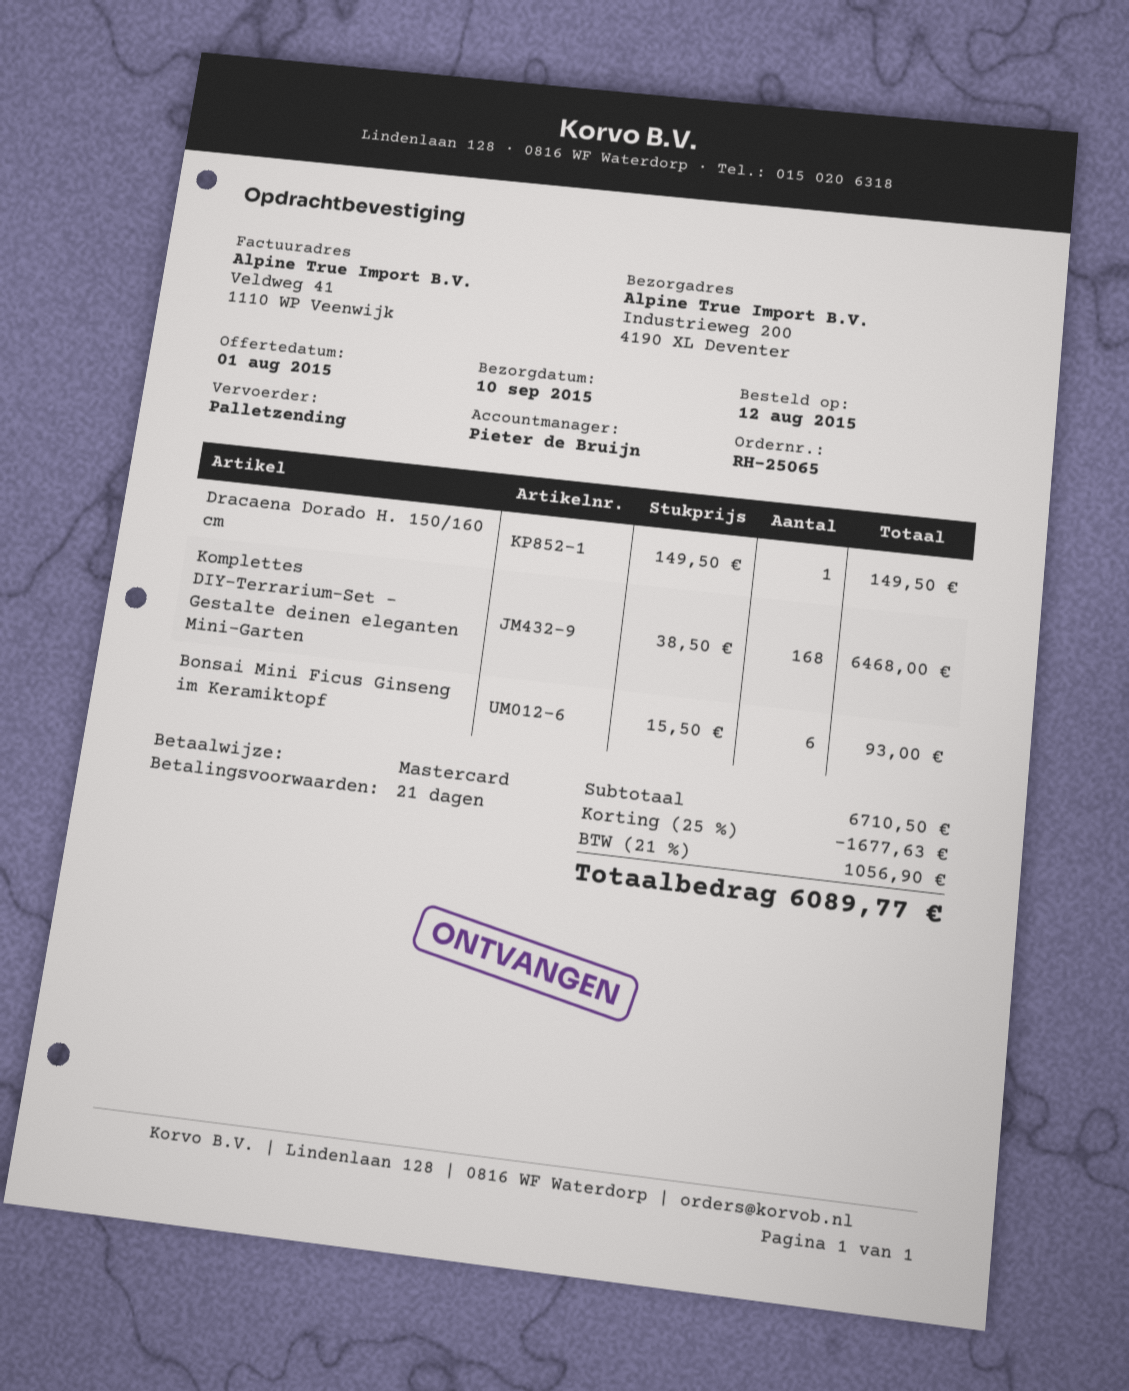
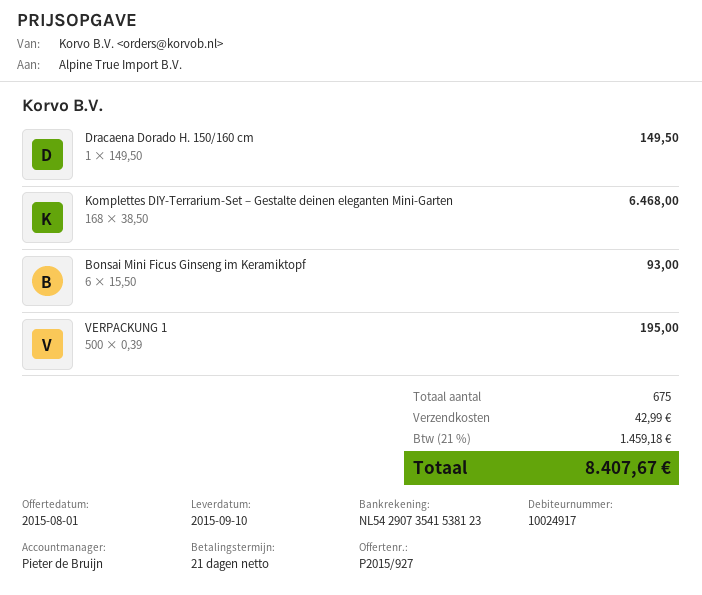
VERPACKUNG 1: none -> 500 x 0.39 = 195.00
discount: 25% = 1677.63 -> none
shipping: none -> 42.99
tax: 21% = 1056.90 -> 21% = 1459.18
total: 6089.77 -> 8407.67

